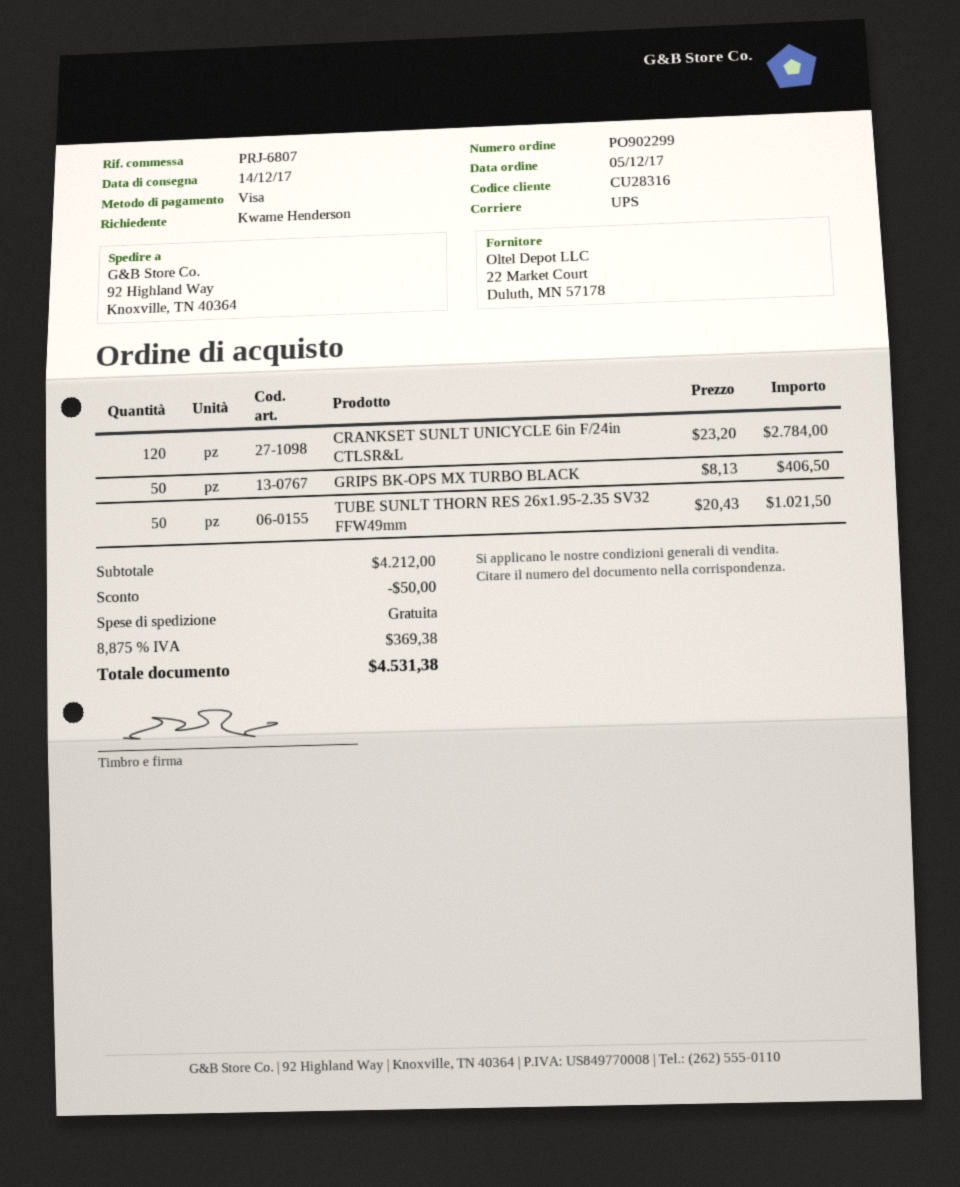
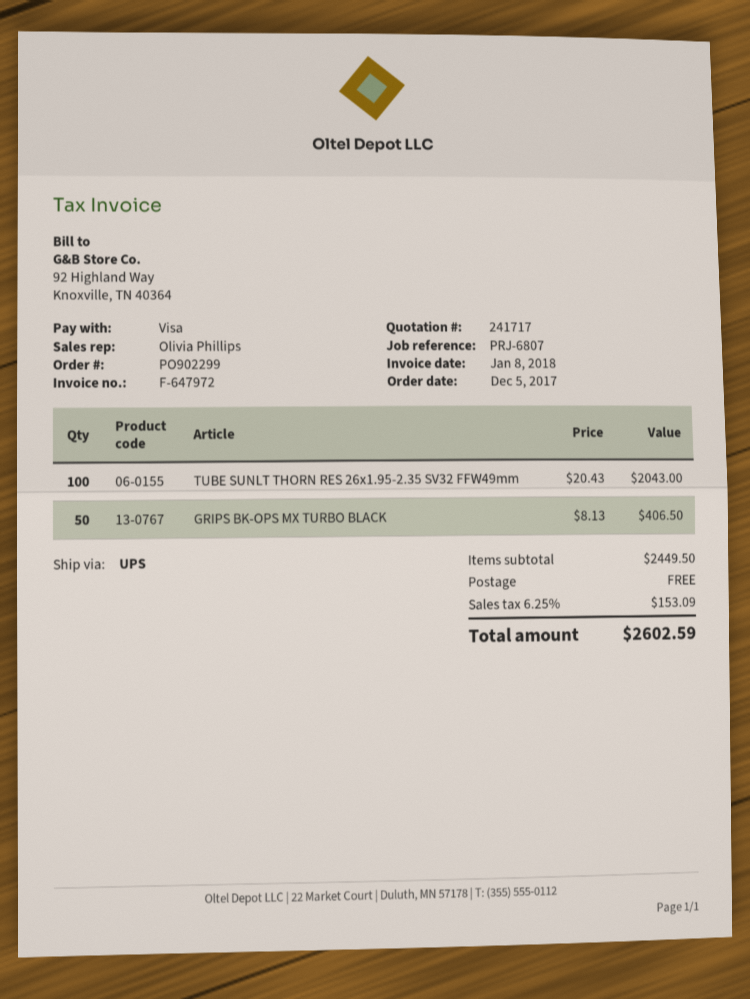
CRANKSET SUNLT UNICYCLE 6in F/24in CTLSR&L: 120 x 23.20 = 2784.00 -> none
TUBE SUNLT THORN RES 26x1.95-2.35 SV32 FFW49mm: 50 x 20.43 = 1021.50 -> 100 x 20.43 = 2043.00
subtotal: 4212.00 -> 2449.50
discount: 50.00 -> none
tax: 8.875% = 369.38 -> 6.25% = 153.09
total: 4531.38 -> 2602.59

